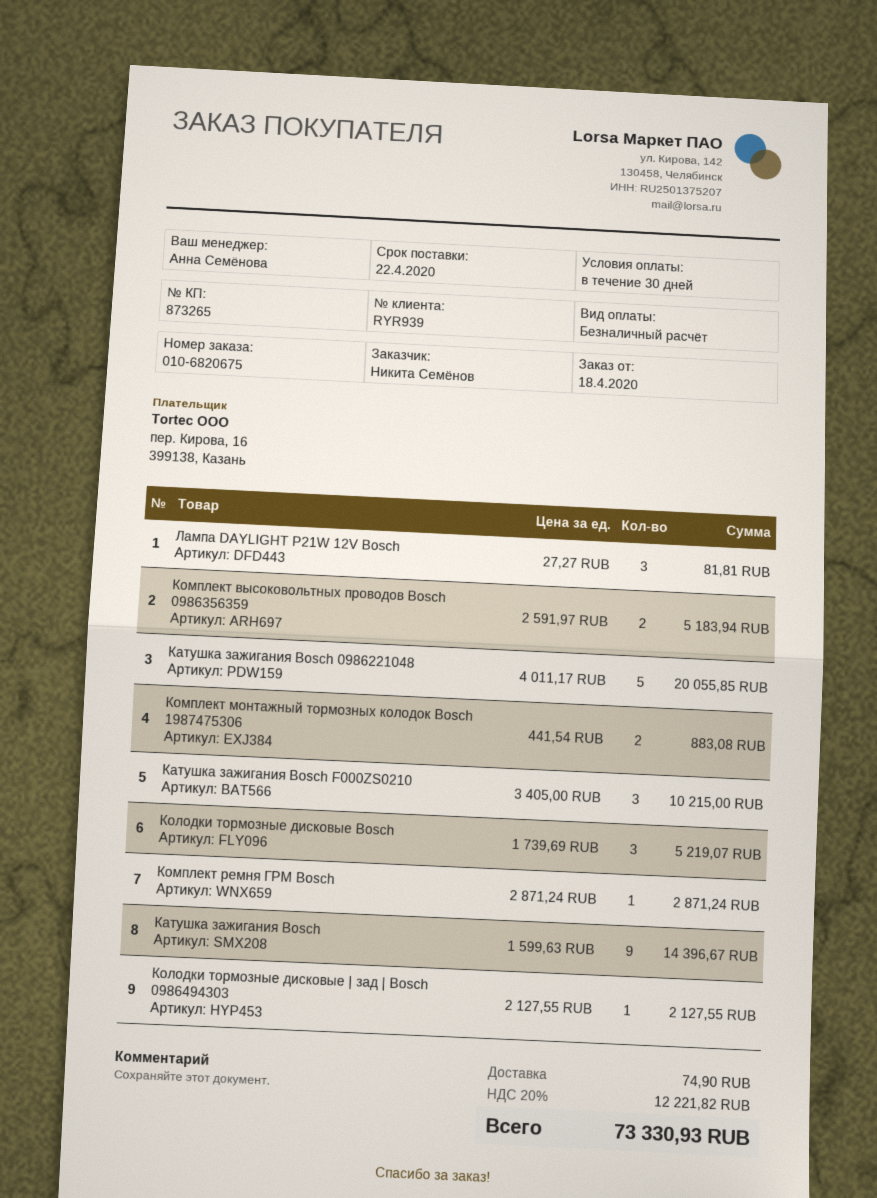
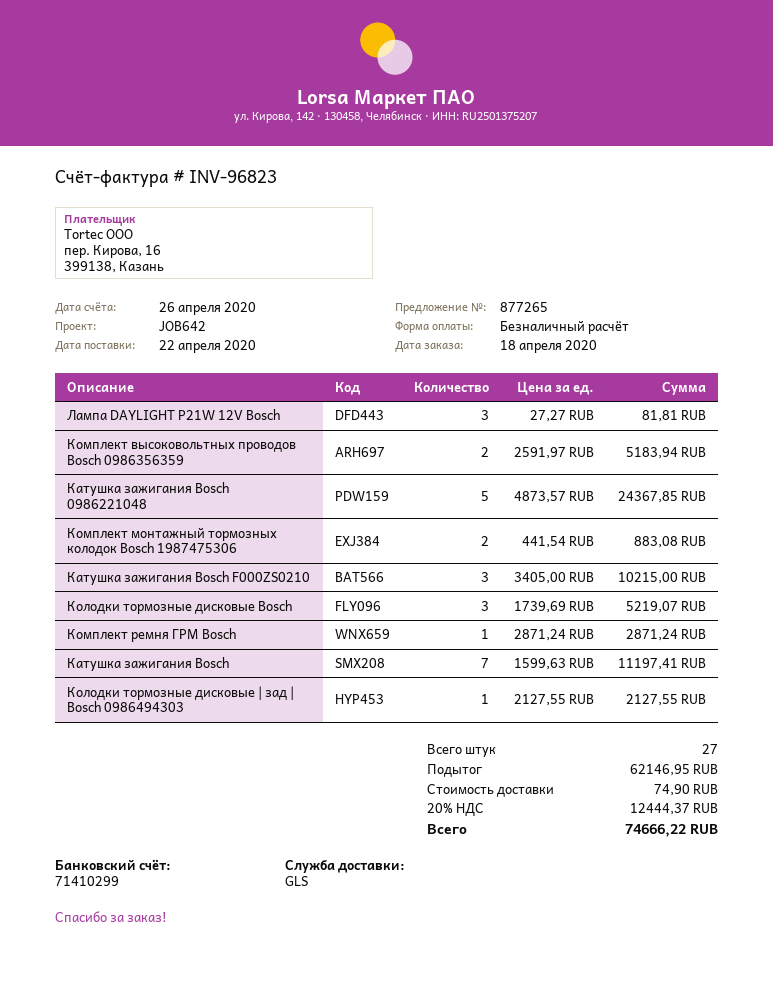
quote number: 873265 -> 877265
Катушка зажигания Bosch 0986221048: 5 x 4011.17 = 20055.85 -> 5 x 4873.57 = 24367.85
Катушка зажигания Bosch: 9 x 1599.63 = 14396.67 -> 7 x 1599.63 = 11197.41
tax: 20% = 12221.82 -> 20% = 12444.37
total: 73330.93 -> 74666.22

